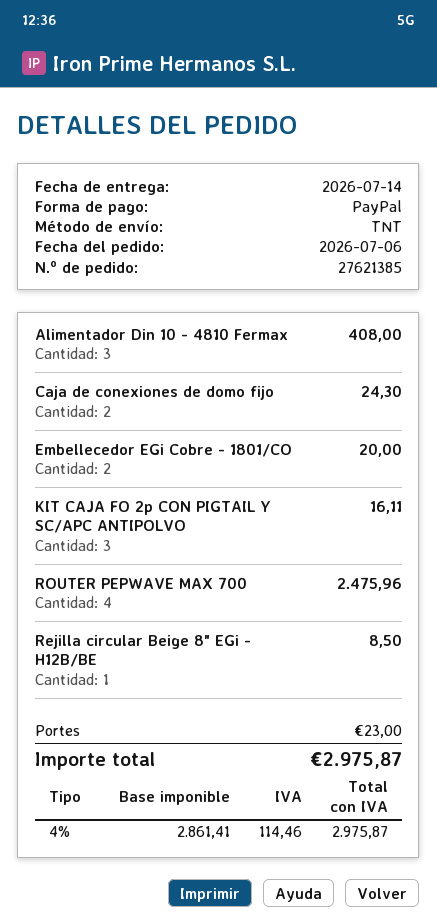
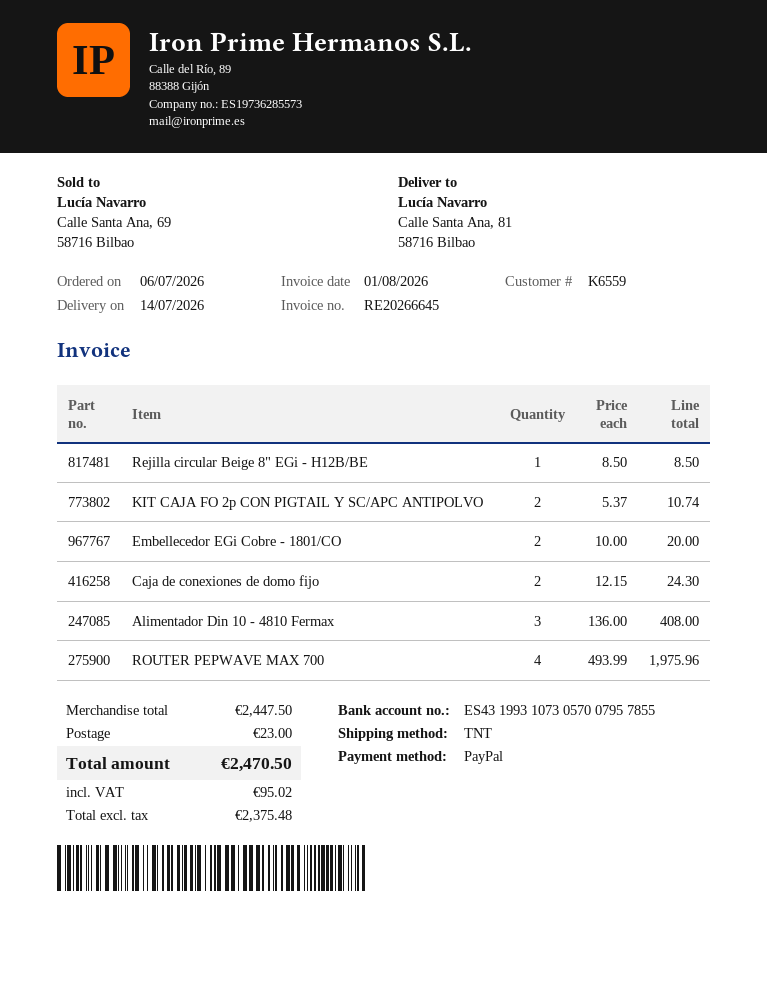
KIT CAJA FO 2p CON PIGTAIL Y SC/APC ANTIPOLVO: 3 for 16.11 -> 2 for 10.74
ROUTER PEPWAVE MAX 700: 4 for 2475.96 -> 4 for 1975.96
net: 2861.41 -> 2375.48
tax: 114.46 -> 95.02
total: 2975.87 -> 2470.50

